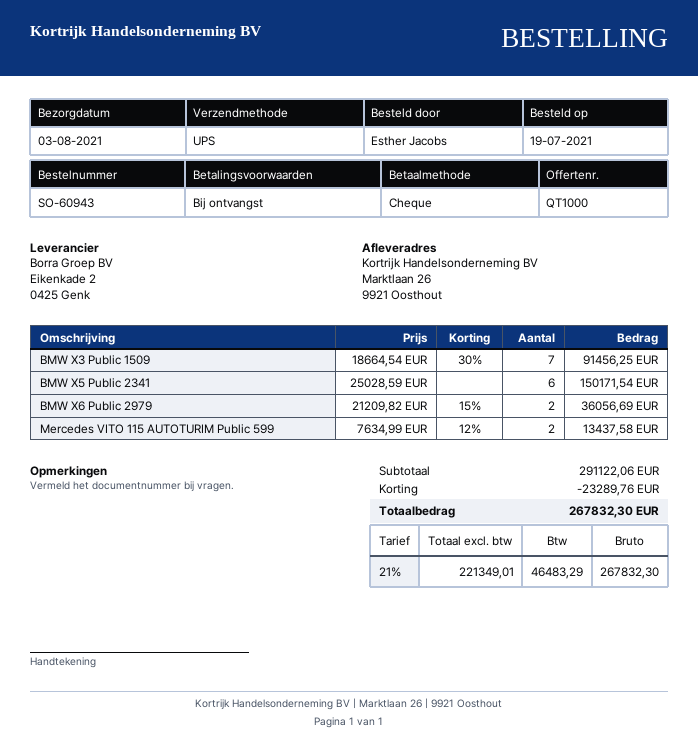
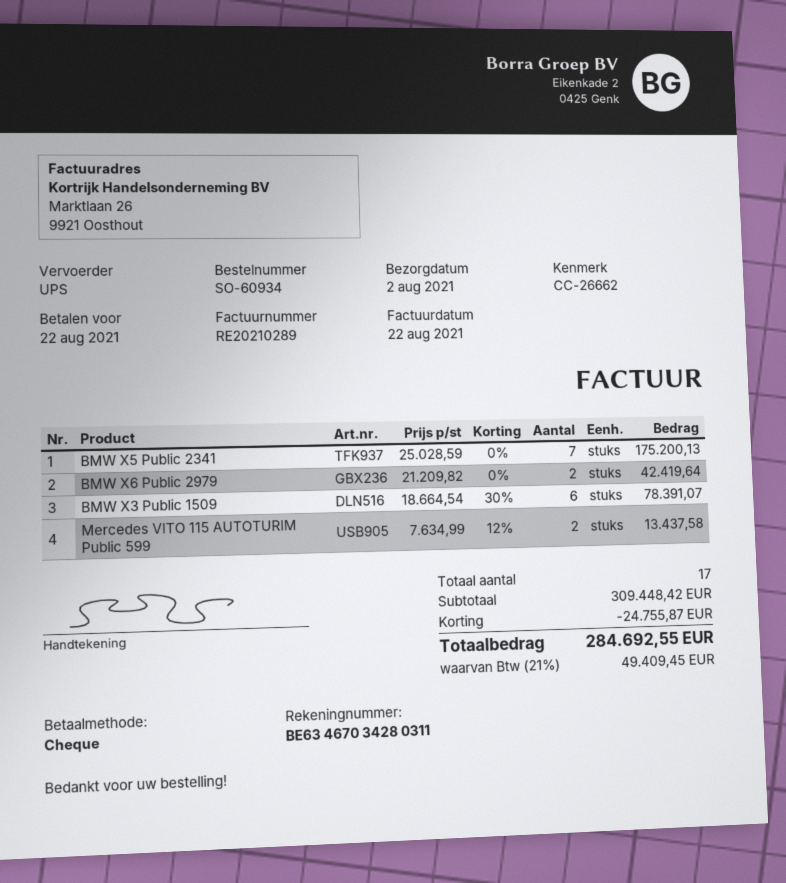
order number: SO-60943 -> SO-60934
delivery date: 2021-08-03 -> 2021-08-02
BMW X3 Public 1509: 7 x 18664.54 - 30% = 91456.25 -> 6 x 18664.54 - 30% = 78391.07
BMW X5 Public 2341: 6 x 25028.59 = 150171.54 -> 7 x 25028.59 = 175200.13
BMW X6 Public 2979: 2 x 21209.82 - 15% = 36056.69 -> 2 x 21209.82 = 42419.64
subtotal: 291122.06 -> 309448.42
discount: 23289.76 -> 24755.87
tax: 21% = 46483.29 -> 21% = 49409.45
total: 267832.30 -> 284692.55

